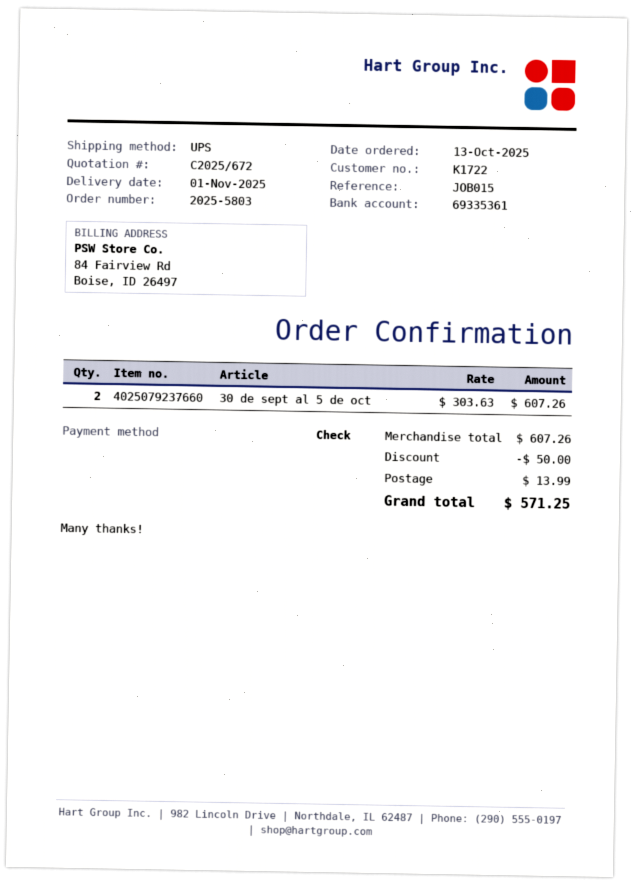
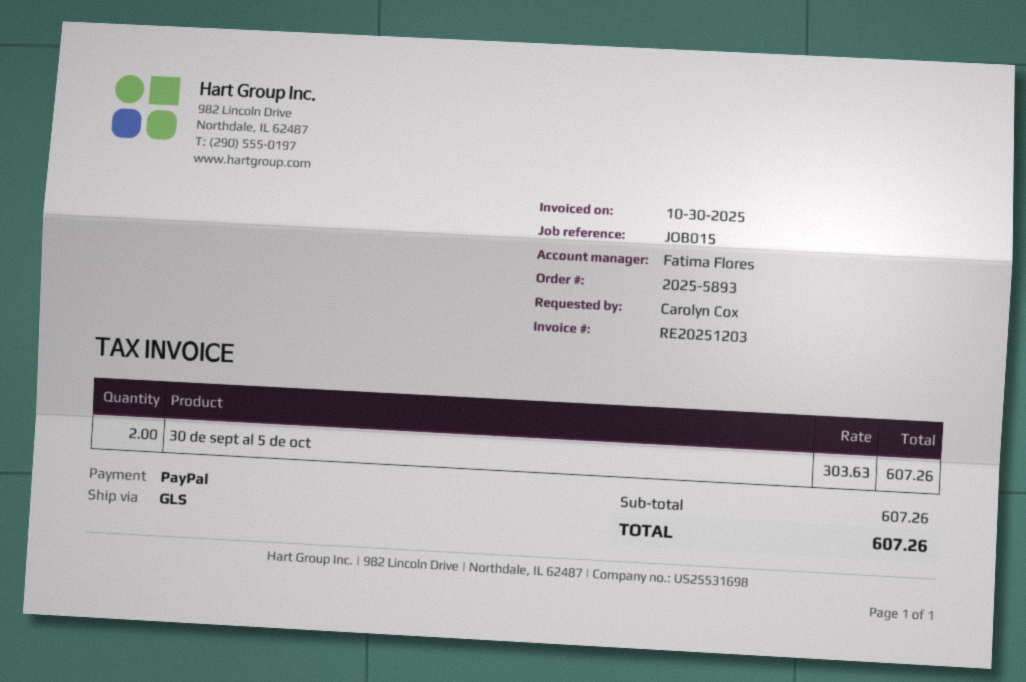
order number: 2025-5803 -> 2025-5893
payment method: cheque -> PayPal
shipping method: UPS -> GLS
discount: 50.00 -> none
shipping: 13.99 -> none
total: 571.25 -> 607.26

